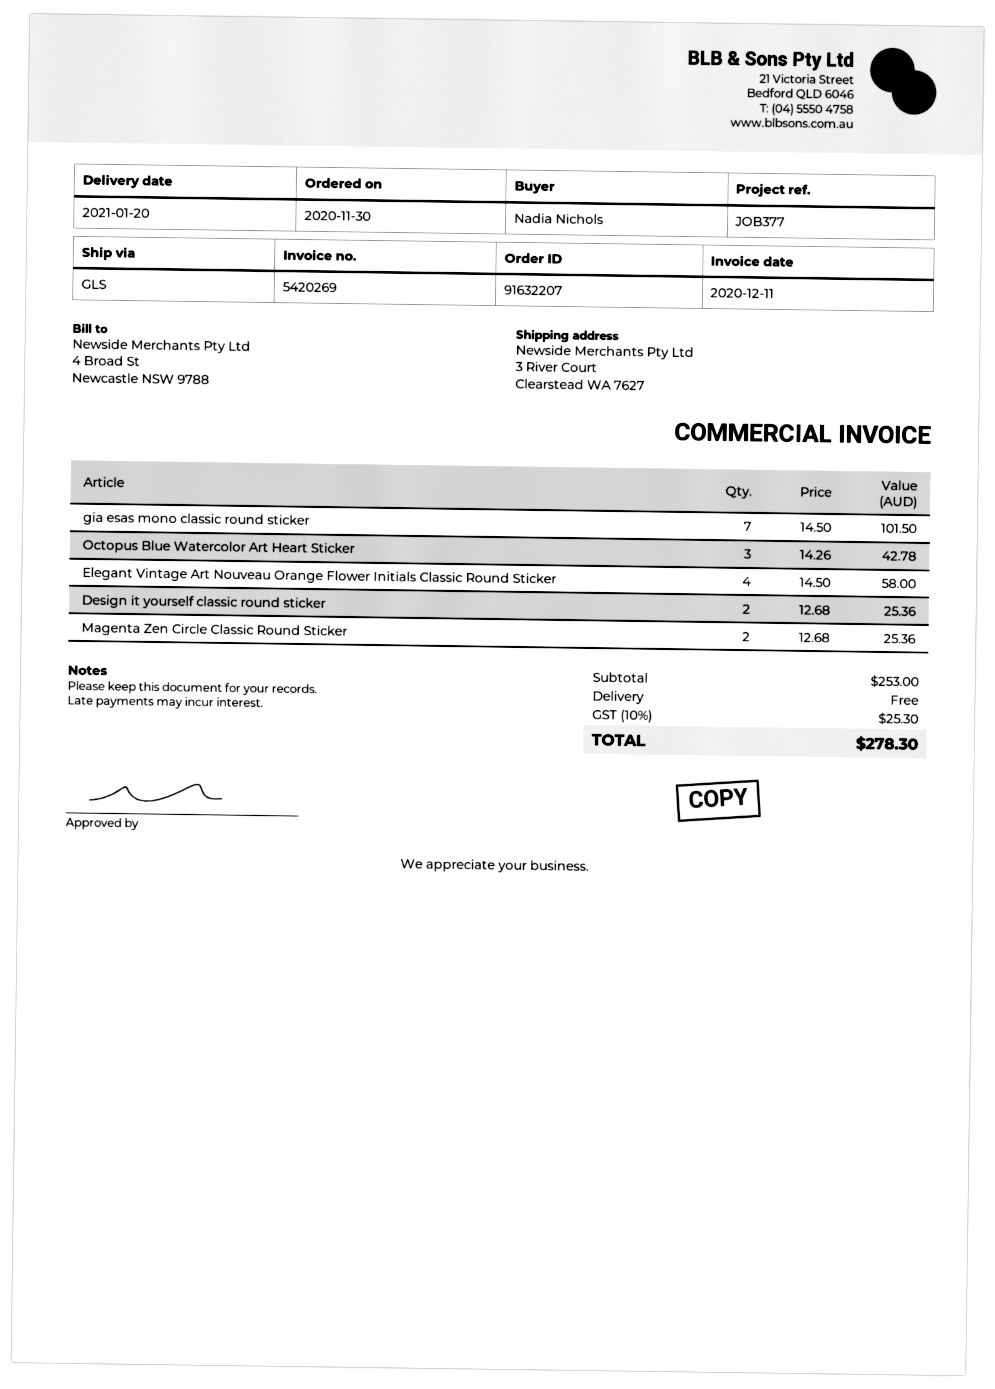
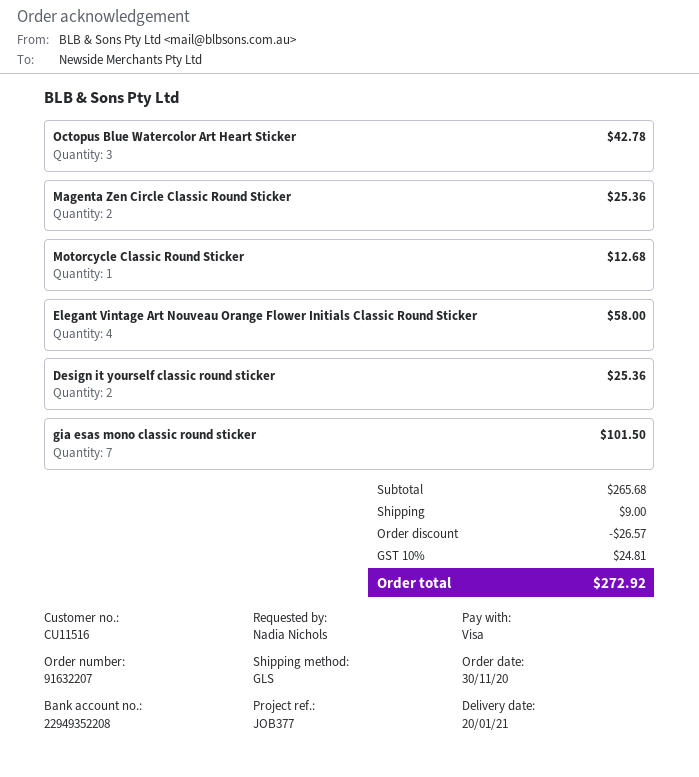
Motorcycle Classic Round Sticker: none -> 1 for 12.68
subtotal: 253.00 -> 265.68
discount: none -> 26.57
shipping: 0.00 -> 9.00
tax: 10% = 25.30 -> 10% = 24.81
total: 278.30 -> 272.92

